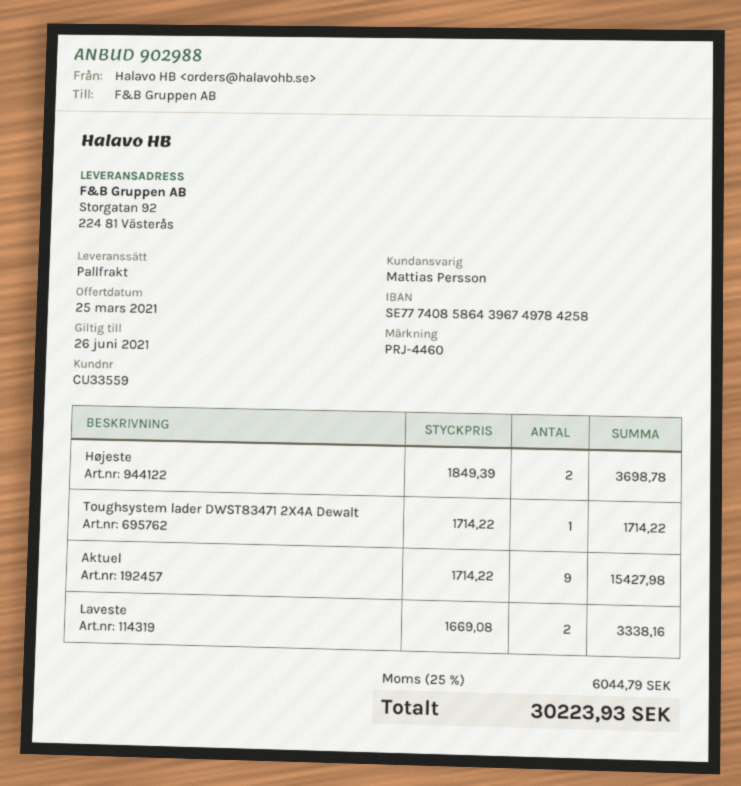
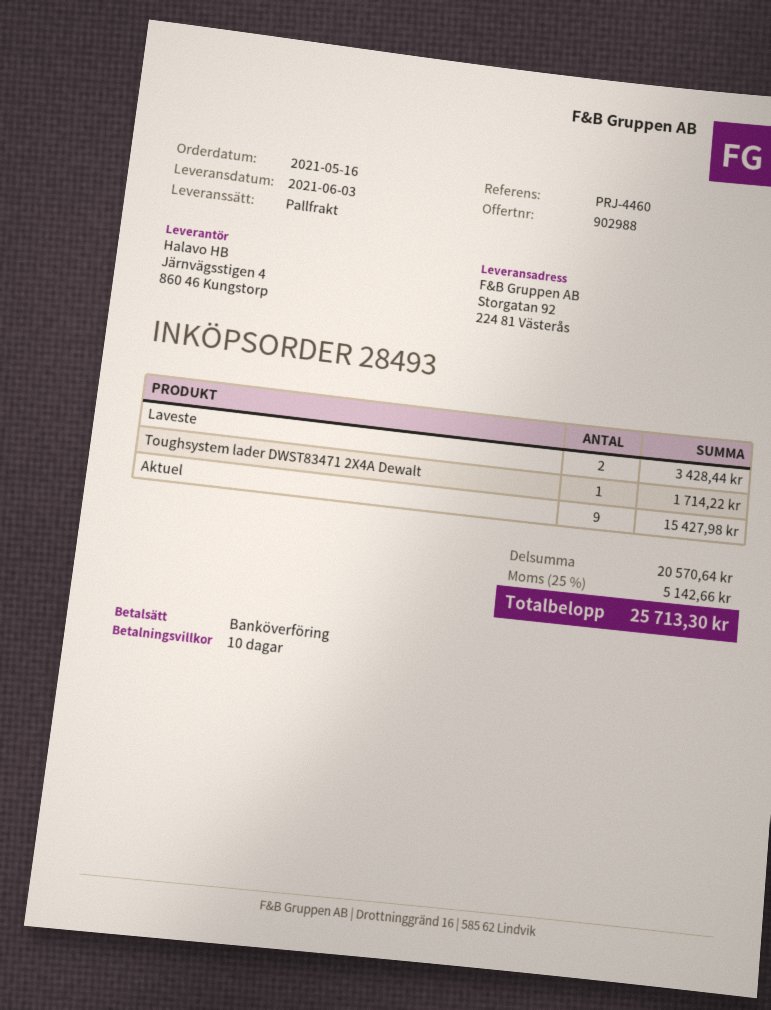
Højeste: 2 for 3698.78 -> none
Laveste: 2 for 3338.16 -> 2 for 3428.44
tax: 25% = 6044.79 -> 25% = 5142.66
total: 30223.93 -> 25713.30

